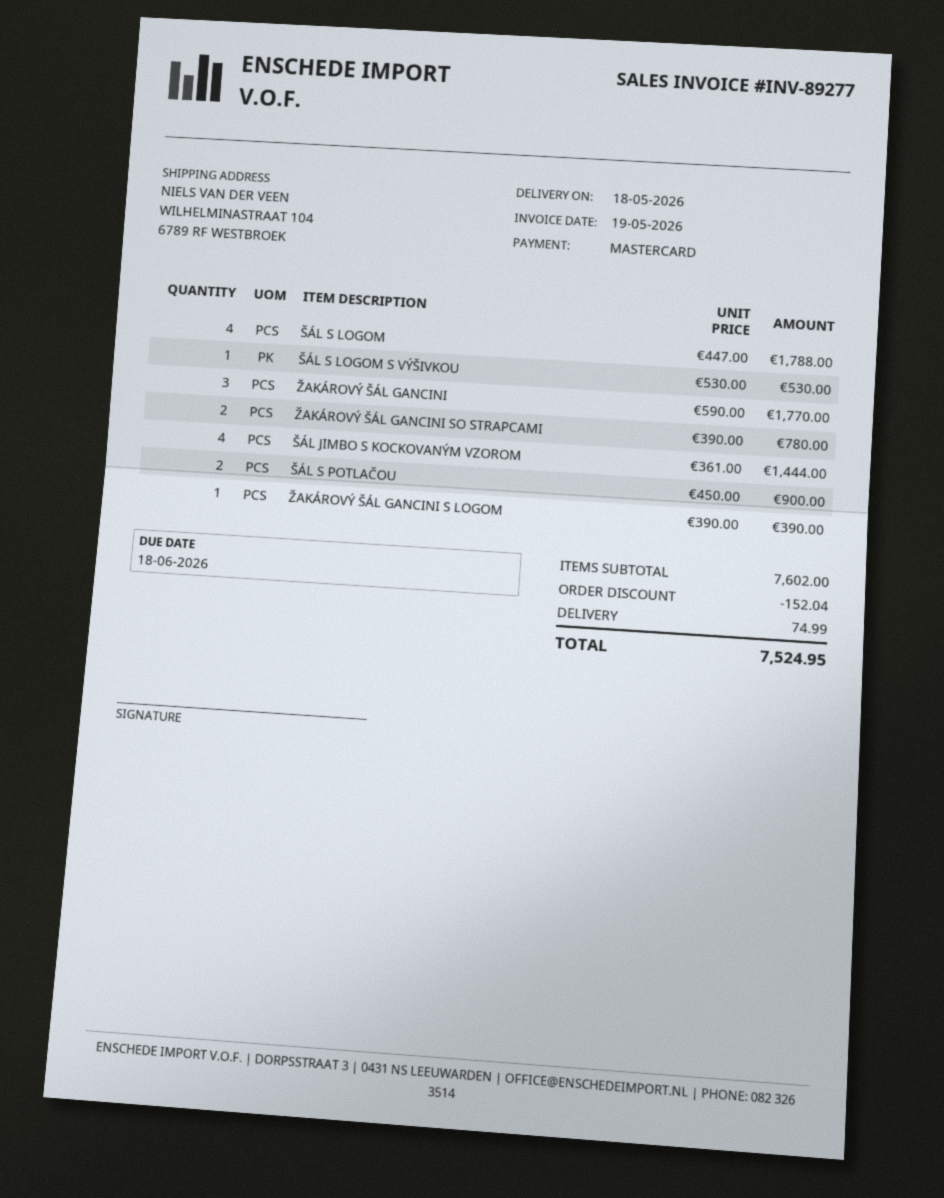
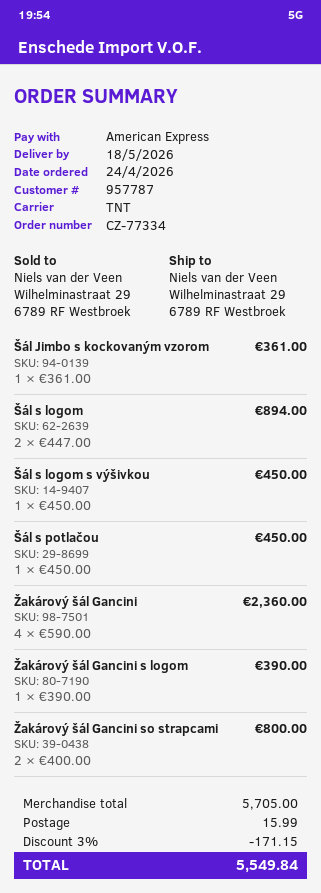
payment method: Mastercard -> American Express
ship to: WILHELMINASTRAAT 104, 6789 RF WESTBROEK -> Wilhelminastraat 29, 6789 RF Westbroek
ŠÁL S LOGOM: 4 x 447.00 = 1788.00 -> 2 x 447.00 = 894.00
ŠÁL S LOGOM S VÝŠIVKOU: 1 x 530.00 = 530.00 -> 1 x 450.00 = 450.00
ŽAKÁROVÝ ŠÁL GANCINI: 3 x 590.00 = 1770.00 -> 4 x 590.00 = 2360.00
ŽAKÁROVÝ ŠÁL GANCINI SO STRAPCAMI: 2 x 390.00 = 780.00 -> 2 x 400.00 = 800.00
ŠÁL JIMBO S KOCKOVANÝM VZOROM: 4 x 361.00 = 1444.00 -> 1 x 361.00 = 361.00
ŠÁL S POTLAČOU: 2 x 450.00 = 900.00 -> 1 x 450.00 = 450.00
subtotal: 7602.00 -> 5705.00
discount: 152.04 -> 171.15
shipping: 74.99 -> 15.99
total: 7524.95 -> 5549.84

